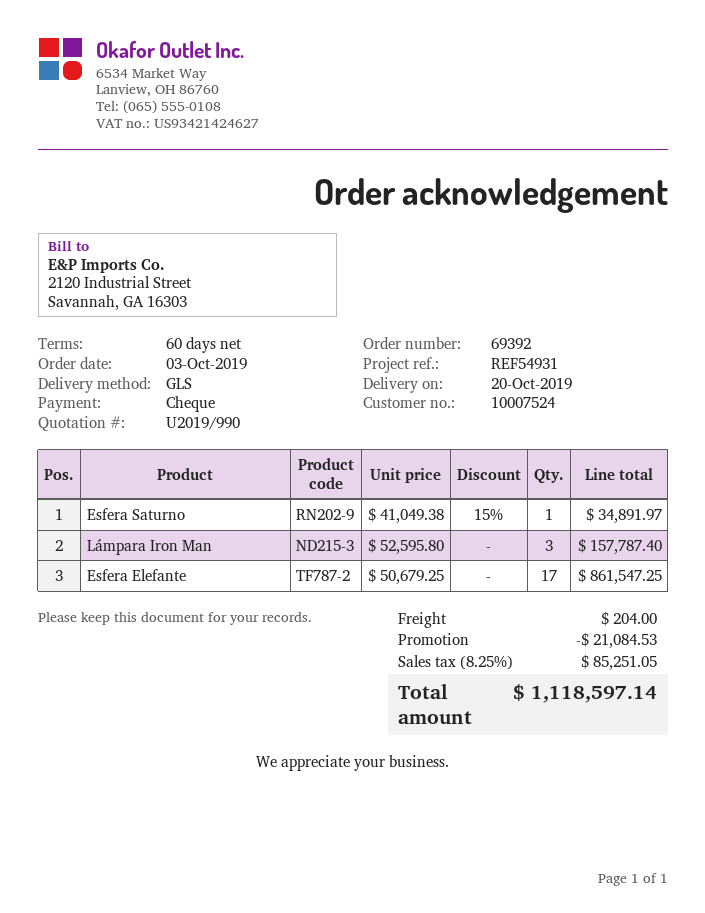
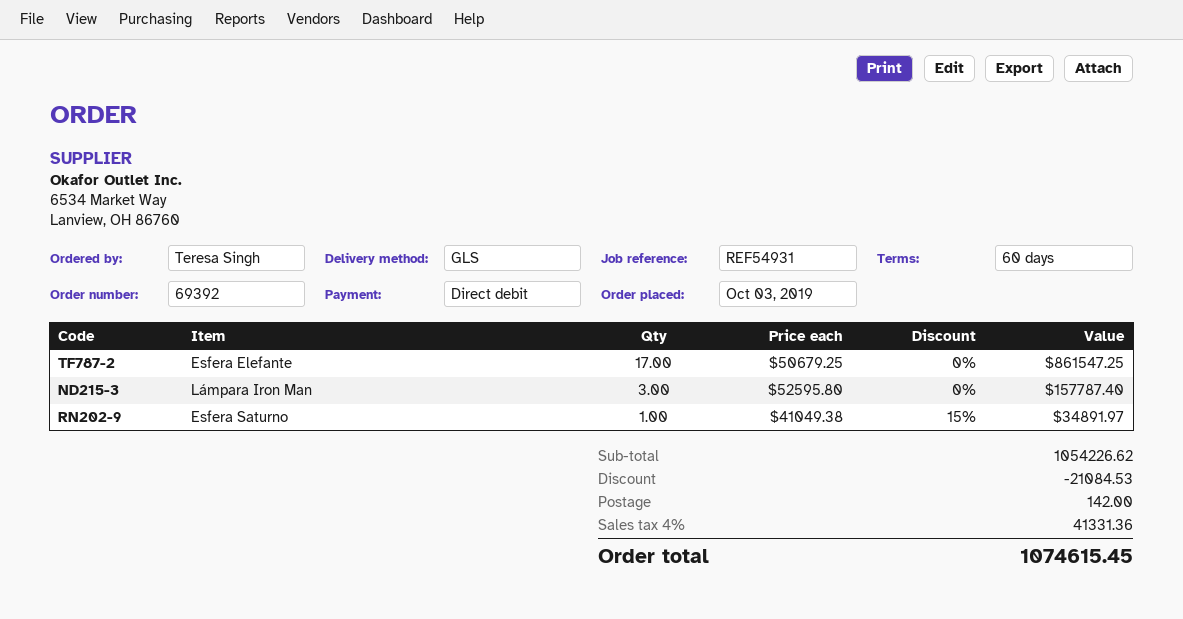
payment method: cheque -> direct debit
shipping: 204.00 -> 142.00
tax: 8.25% = 85251.05 -> 4% = 41331.36
total: 1118597.14 -> 1074615.45

